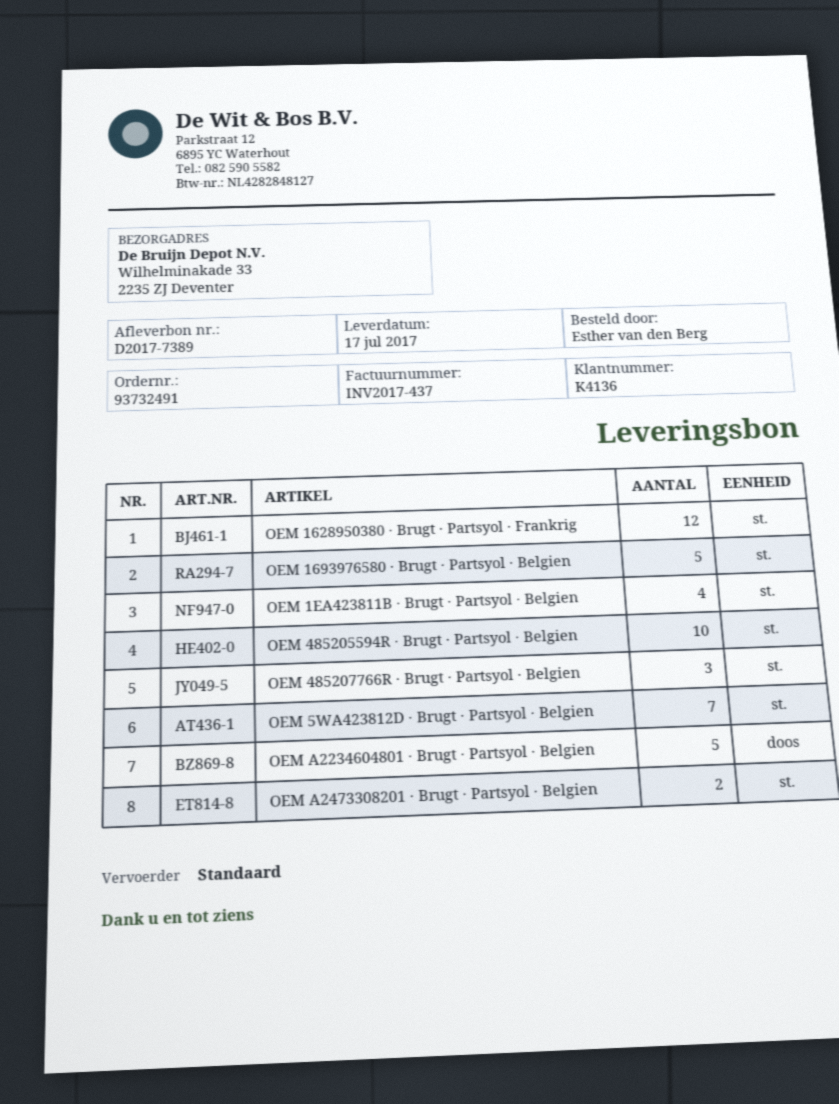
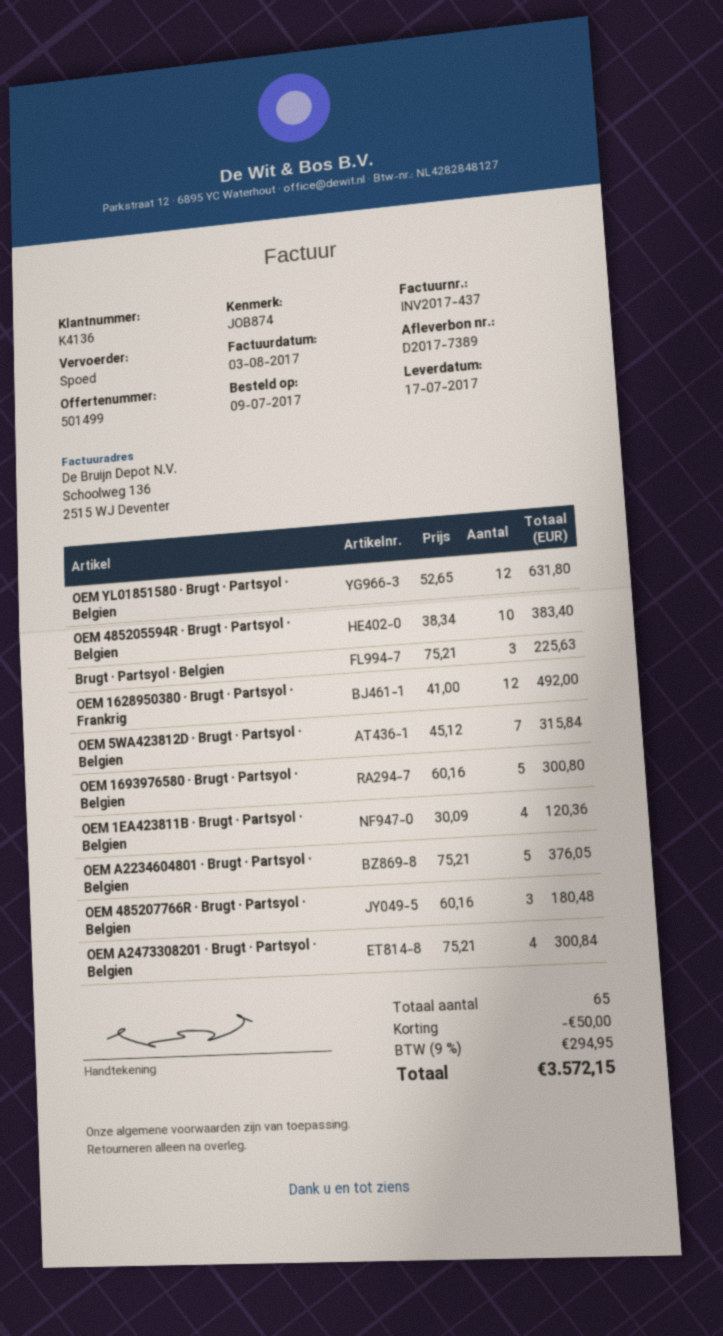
shipping method: standard -> express
OEM A2473308201 · Brugt · Partsyol · Belgien: 2 -> 4
OEM YL01851580 · Brugt · Partsyol · Belgien: none -> 12
Brugt · Partsyol · Belgien: none -> 3

